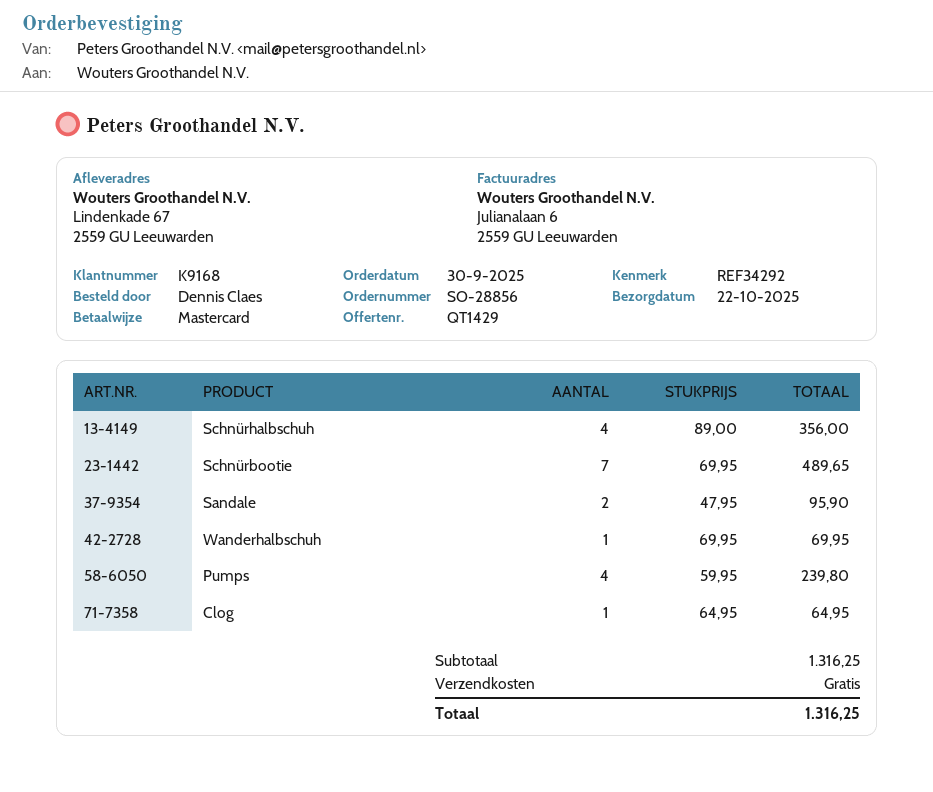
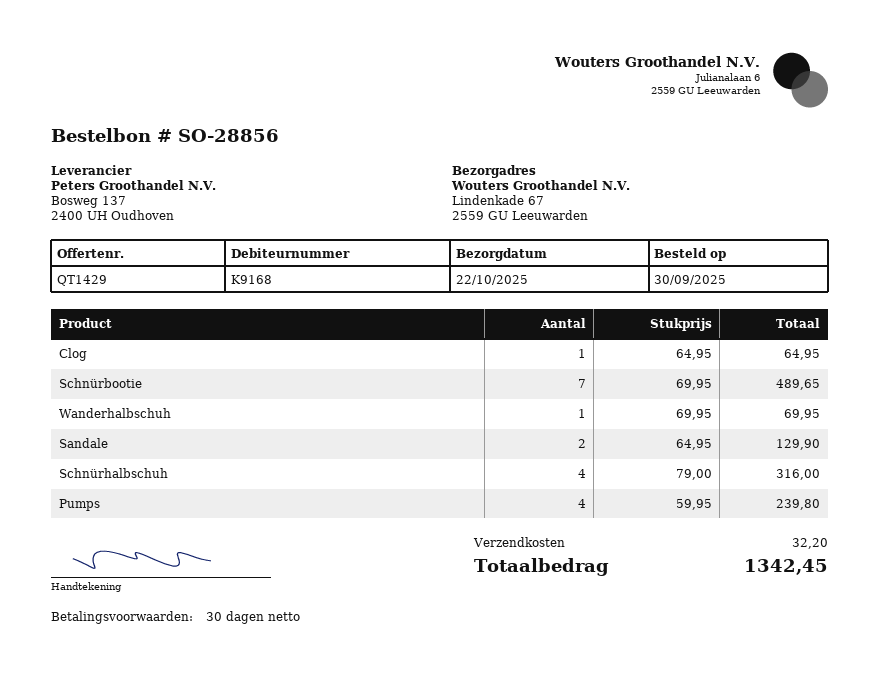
Schnürhalbschuh: 4 x 89.00 = 356.00 -> 4 x 79.00 = 316.00
Sandale: 2 x 47.95 = 95.90 -> 2 x 64.95 = 129.90
shipping: 0.00 -> 32.20
total: 1316.25 -> 1342.45

